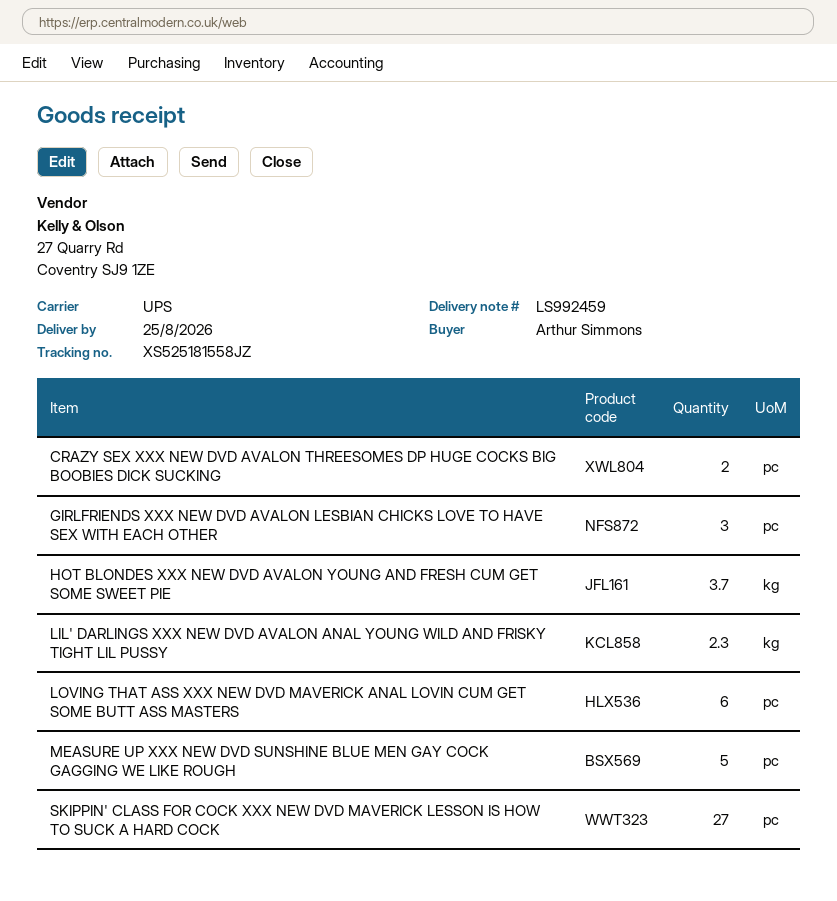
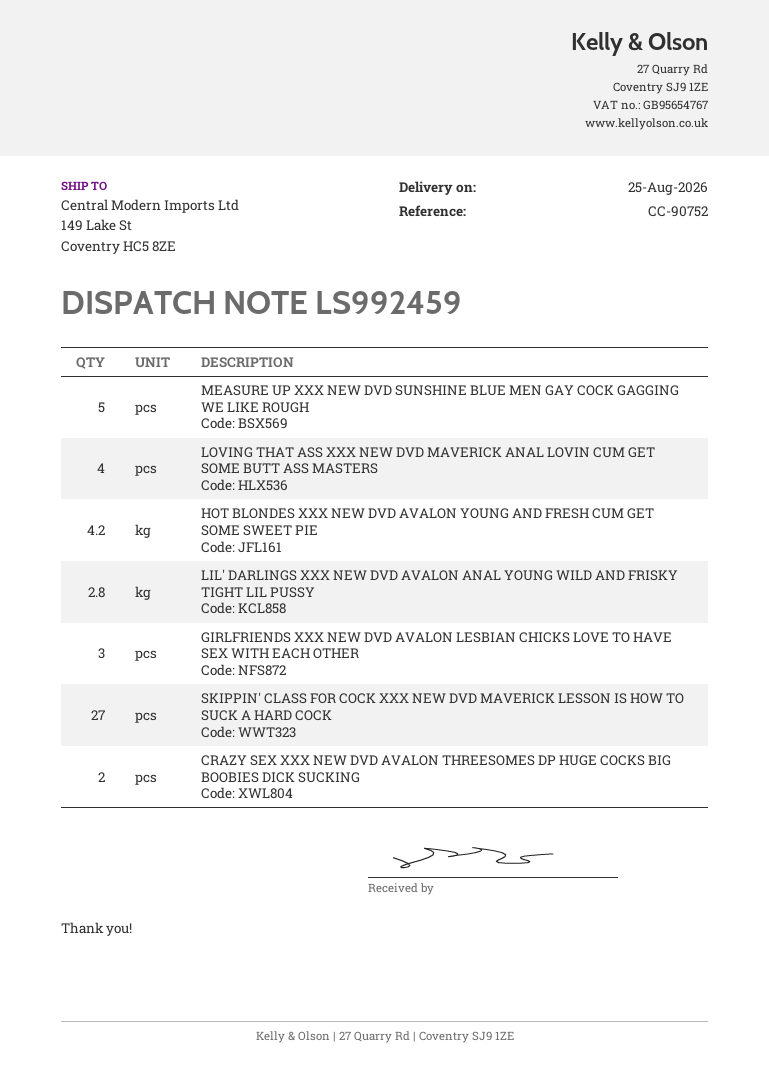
HOT BLONDES XXX NEW DVD AVALON YOUNG AND FRESH CUM GET SOME SWEET PIE: 3.7 -> 4.2
LIL' DARLINGS XXX NEW DVD AVALON ANAL YOUNG WILD AND FRISKY TIGHT LIL PUSSY: 2.3 -> 2.8
LOVING THAT ASS XXX NEW DVD MAVERICK ANAL LOVIN CUM GET SOME BUTT ASS MASTERS: 6 -> 4

